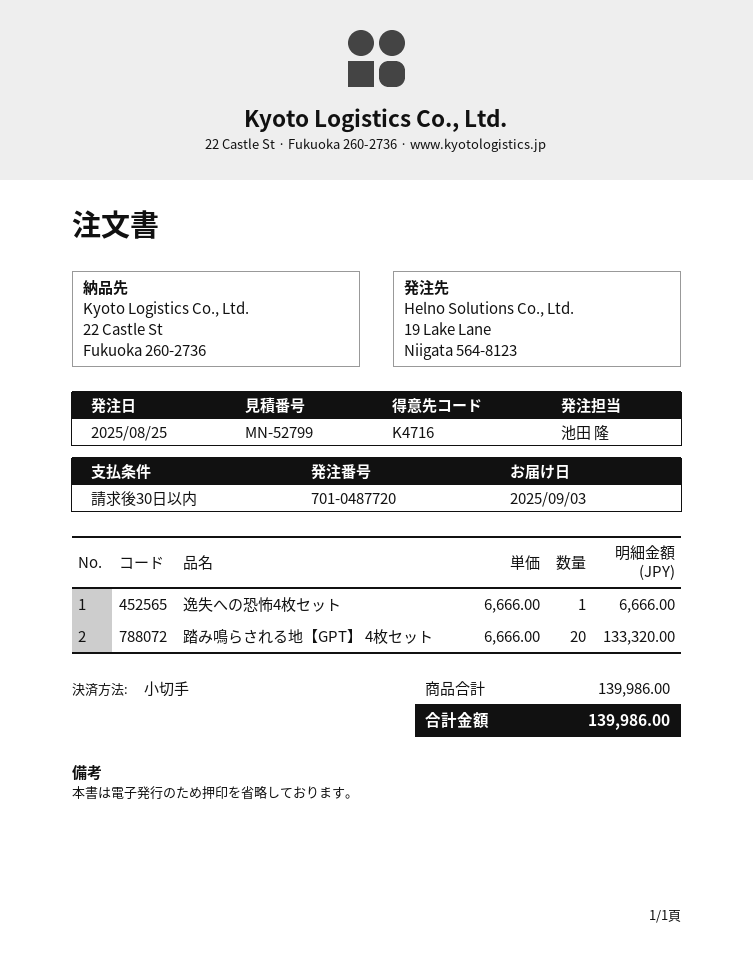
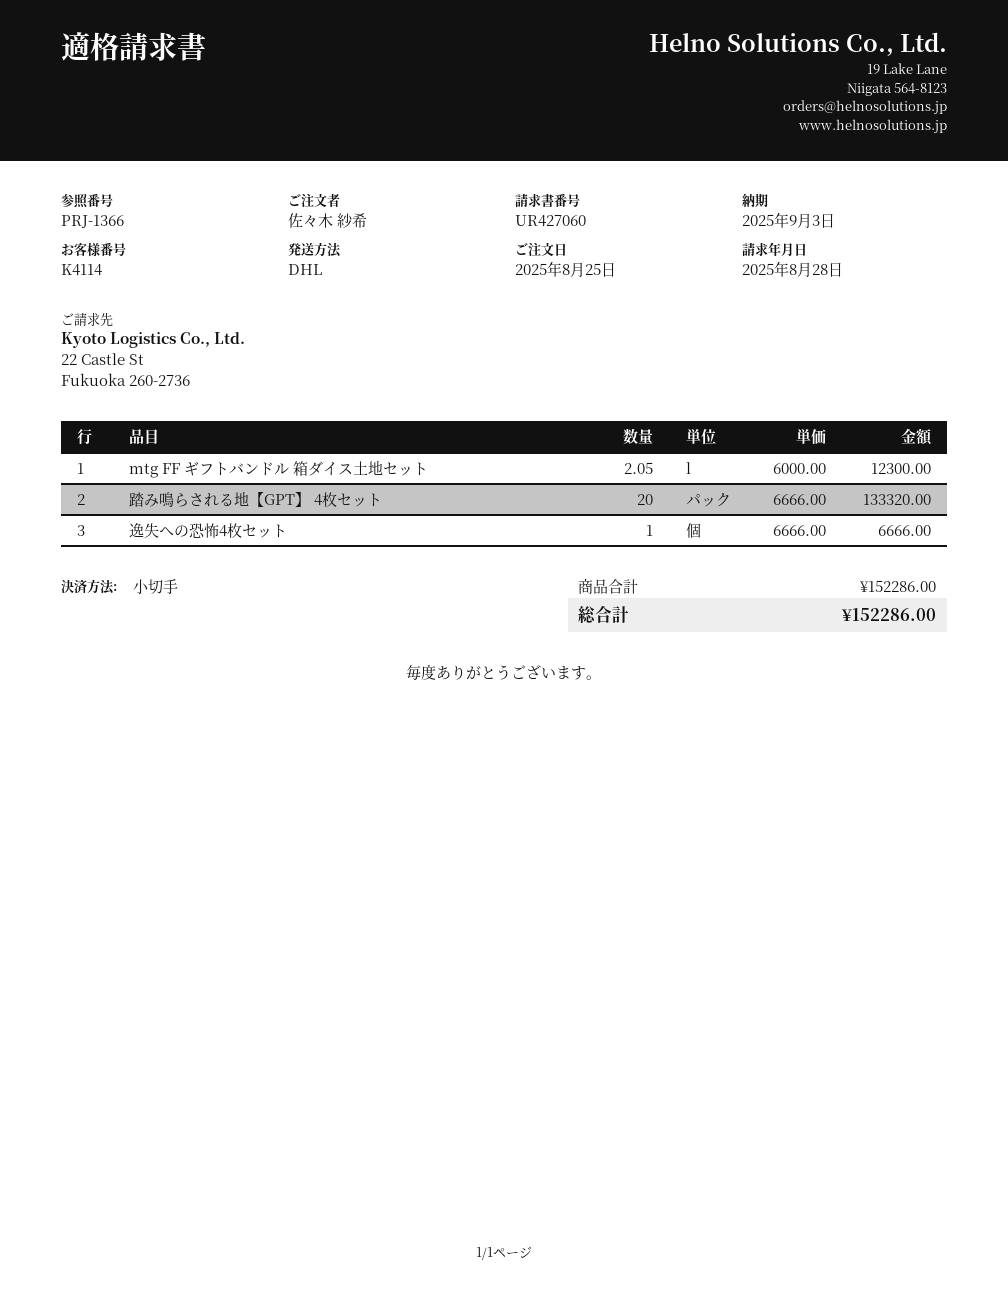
customer number: K4716 -> K4114
ordered by: 池田 隆 -> 佐々木 紗希
mtg FF ギフトバンドル 箱ダイス土地セット: none -> 2.05 x 6000.00 = 12300.00
subtotal: 139986.00 -> 152286.00
total: 139986.00 -> 152286.00

